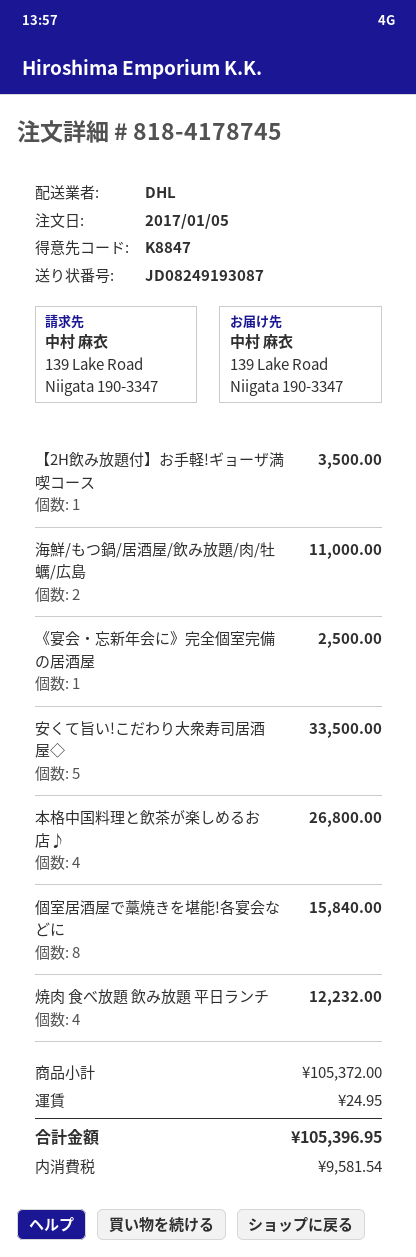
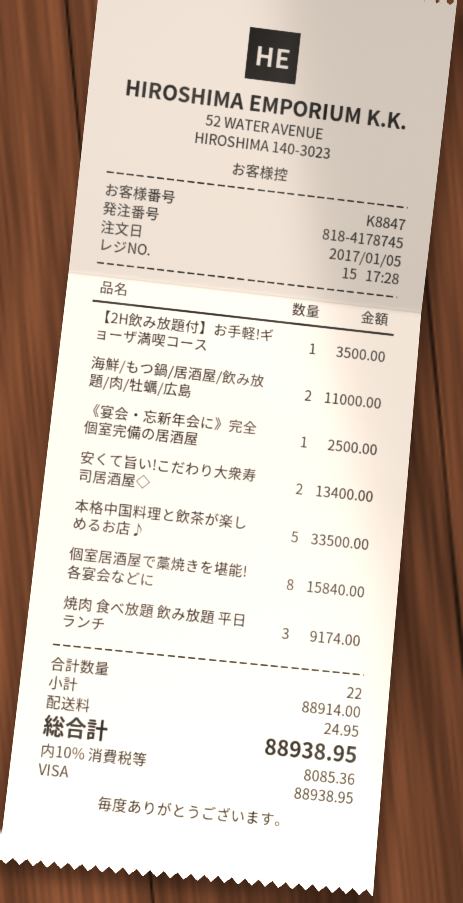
安くて旨い!こだわり大衆寿司居酒屋◇: 5 for 33500.00 -> 2 for 13400.00
本格中国料理と飲茶が楽しめるお店♪: 4 for 26800.00 -> 5 for 33500.00
焼肉 食べ放題 飲み放題 平日ランチ: 4 for 12232.00 -> 3 for 9174.00
subtotal: 105372.00 -> 88914.00
tax: 9581.54 -> 8085.36
total: 105396.95 -> 88938.95

